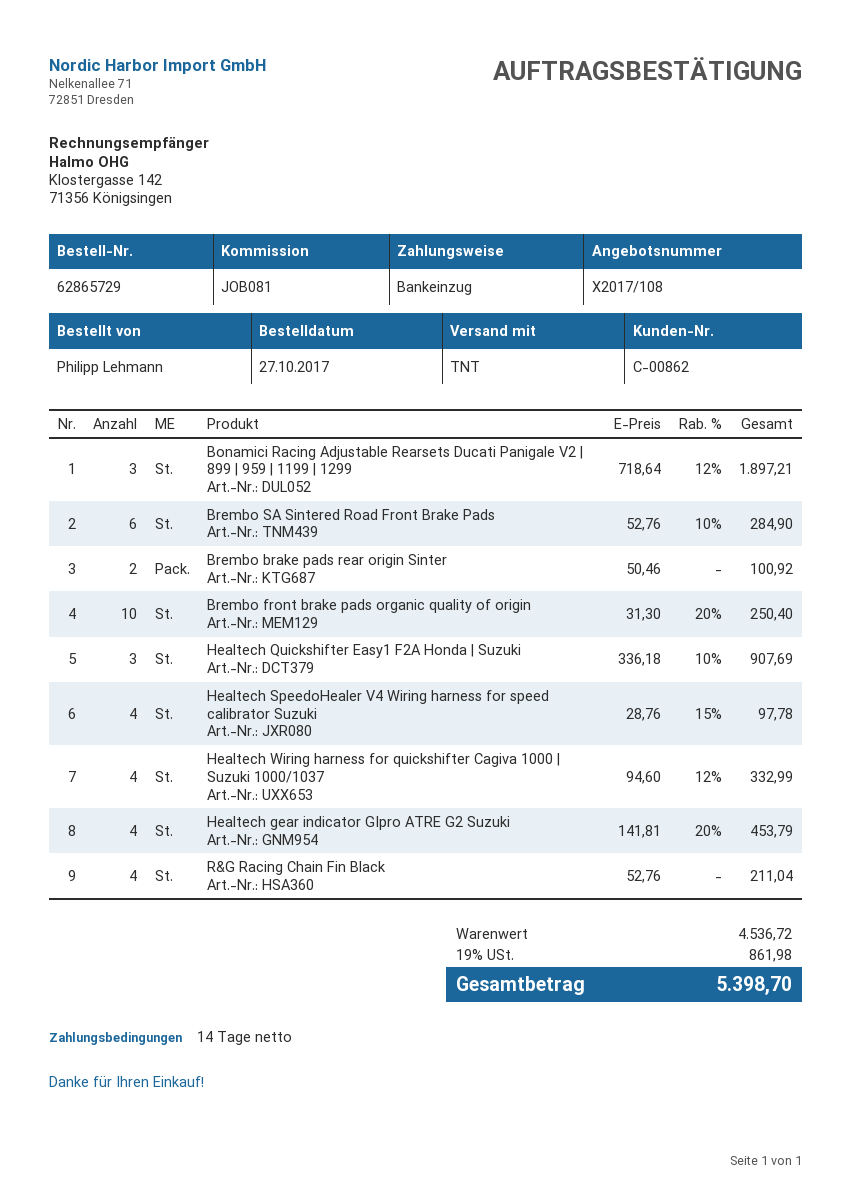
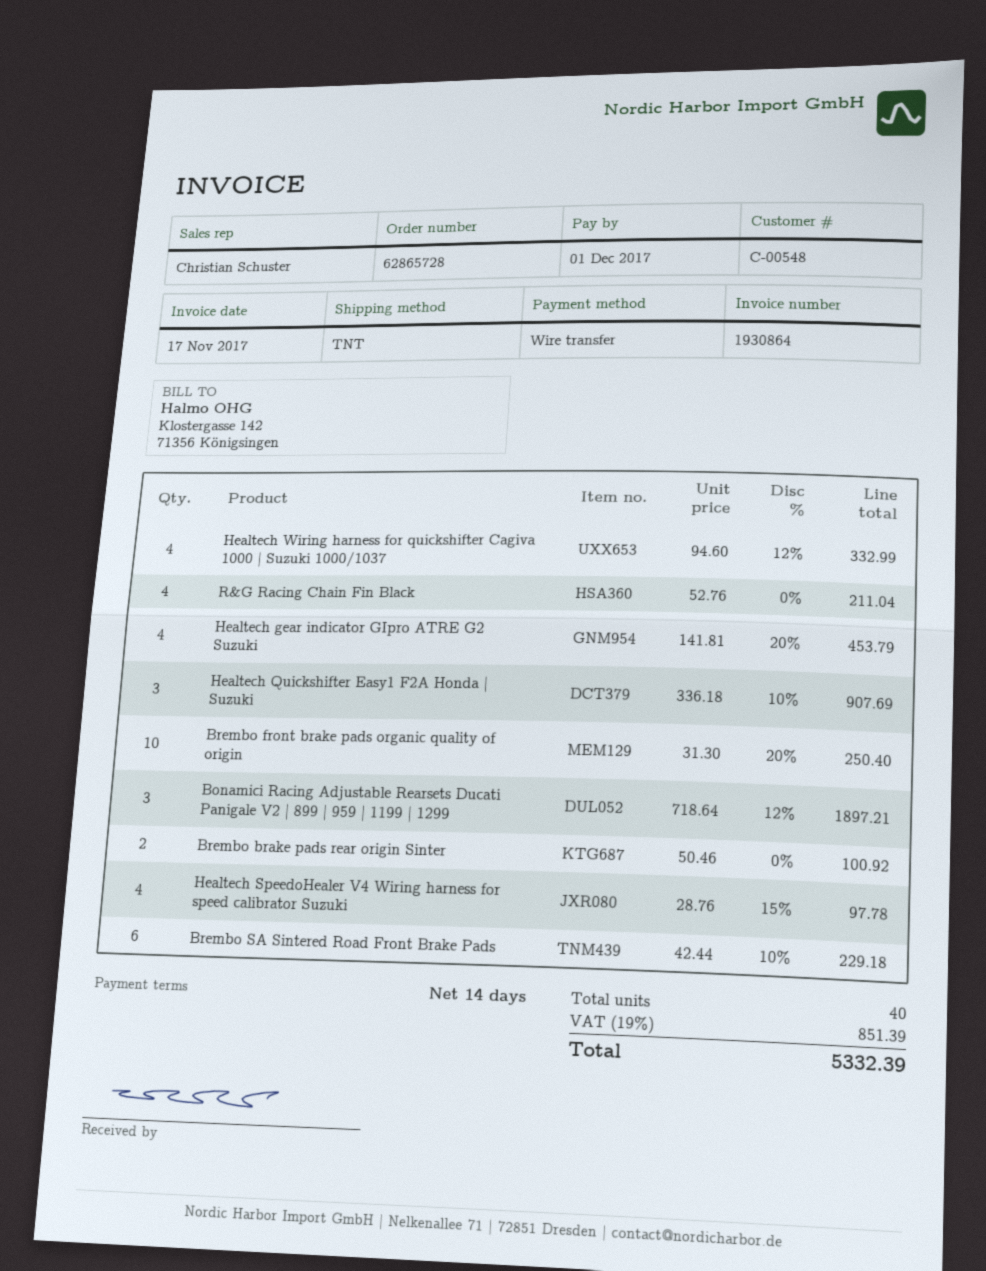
order number: 62865729 -> 62865728
customer number: C-00862 -> C-00548
payment method: direct debit -> bank transfer
Brembo SA Sintered Road Front Brake Pads: 6 x 52.76 - 10% = 284.90 -> 6 x 42.44 - 10% = 229.18
tax: 19% = 861.98 -> 19% = 851.39
total: 5398.70 -> 5332.39

